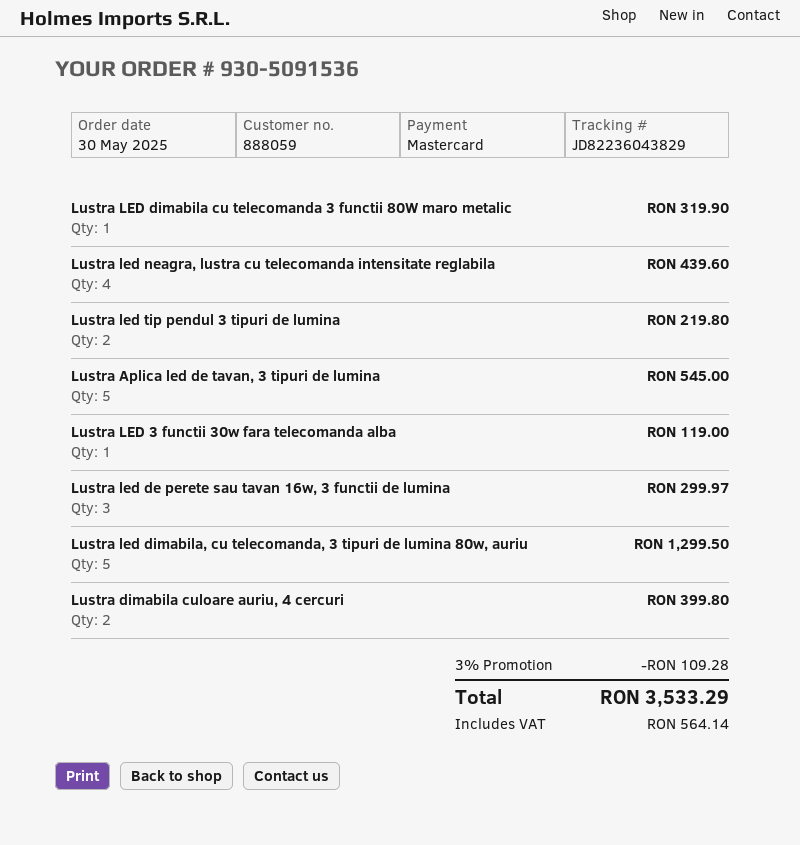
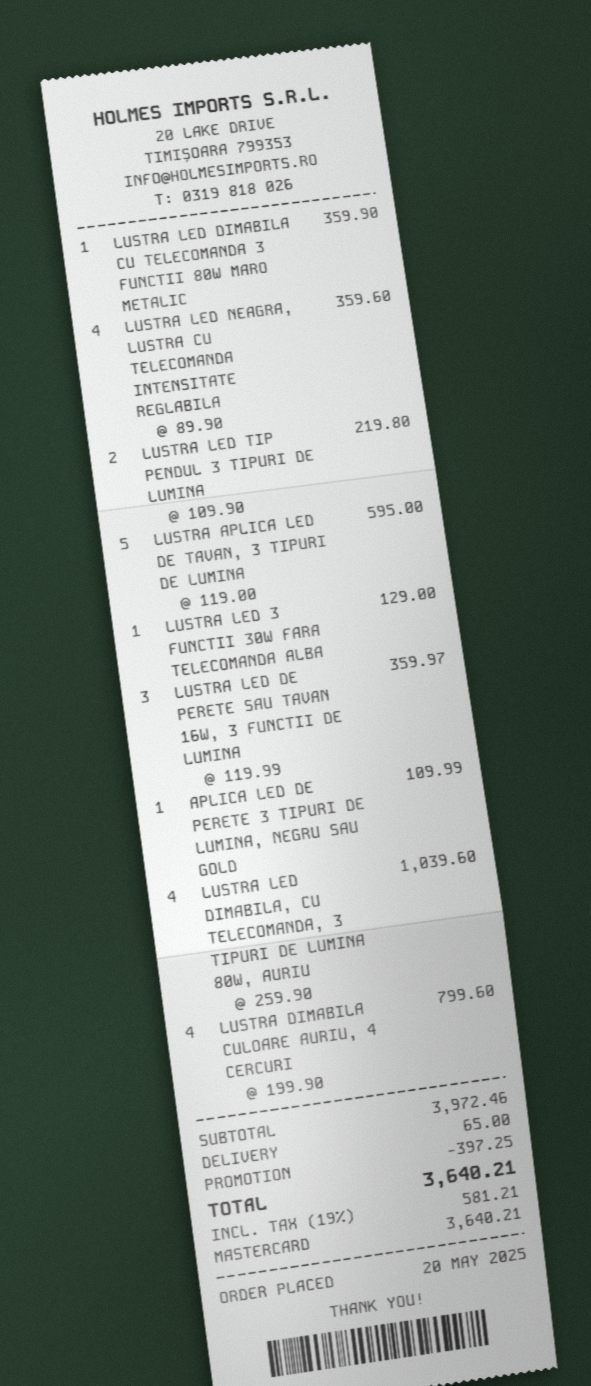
order date: 2025-05-30 -> 2025-05-20
Lustra LED dimabila cu telecomanda 3 functii 80W maro metalic: 1 for 319.90 -> 1 for 359.90
Lustra led neagra, lustra cu telecomanda intensitate reglabila: 4 for 439.60 -> 4 for 359.60
Lustra Aplica led de tavan, 3 tipuri de lumina: 5 for 545.00 -> 5 for 595.00
Lustra LED 3 functii 30w fara telecomanda alba: 1 for 119.00 -> 1 for 129.00
Lustra led de perete sau tavan 16w, 3 functii de lumina: 3 for 299.97 -> 3 for 359.97
Lustra led dimabila, cu telecomanda, 3 tipuri de lumina 80w, auriu: 5 for 1299.50 -> 4 for 1039.60
Lustra dimabila culoare auriu, 4 cercuri: 2 for 399.80 -> 4 for 799.60
APLICA LED DE PERETE 3 TIPURI DE LUMINA, NEGRU SAU GOLD: none -> 1 for 109.99
discount: 109.28 -> 397.25
shipping: none -> 65.00
tax: 564.14 -> 581.21
total: 3533.29 -> 3640.21

